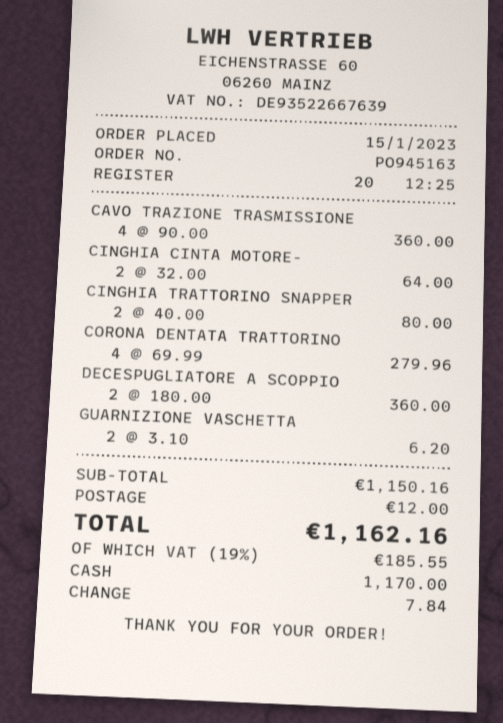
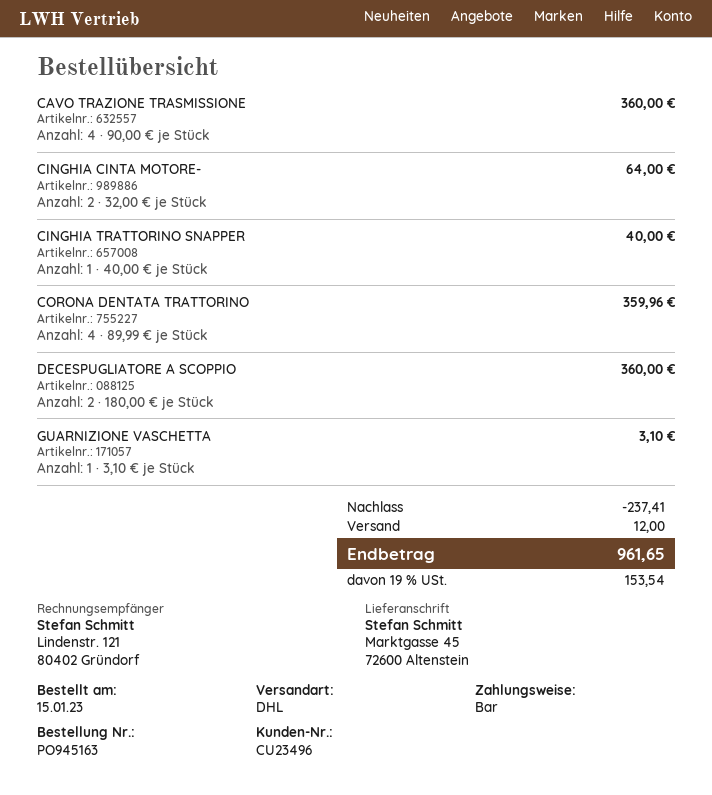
CINGHIA TRATTORINO SNAPPER: 2 x 40.00 = 80.00 -> 1 x 40.00 = 40.00
CORONA DENTATA TRATTORINO: 4 x 69.99 = 279.96 -> 4 x 89.99 = 359.96
GUARNIZIONE VASCHETTA: 2 x 3.10 = 6.20 -> 1 x 3.10 = 3.10
discount: none -> 237.41
tax: 19% = 185.55 -> 19% = 153.54
total: 1162.16 -> 961.65

